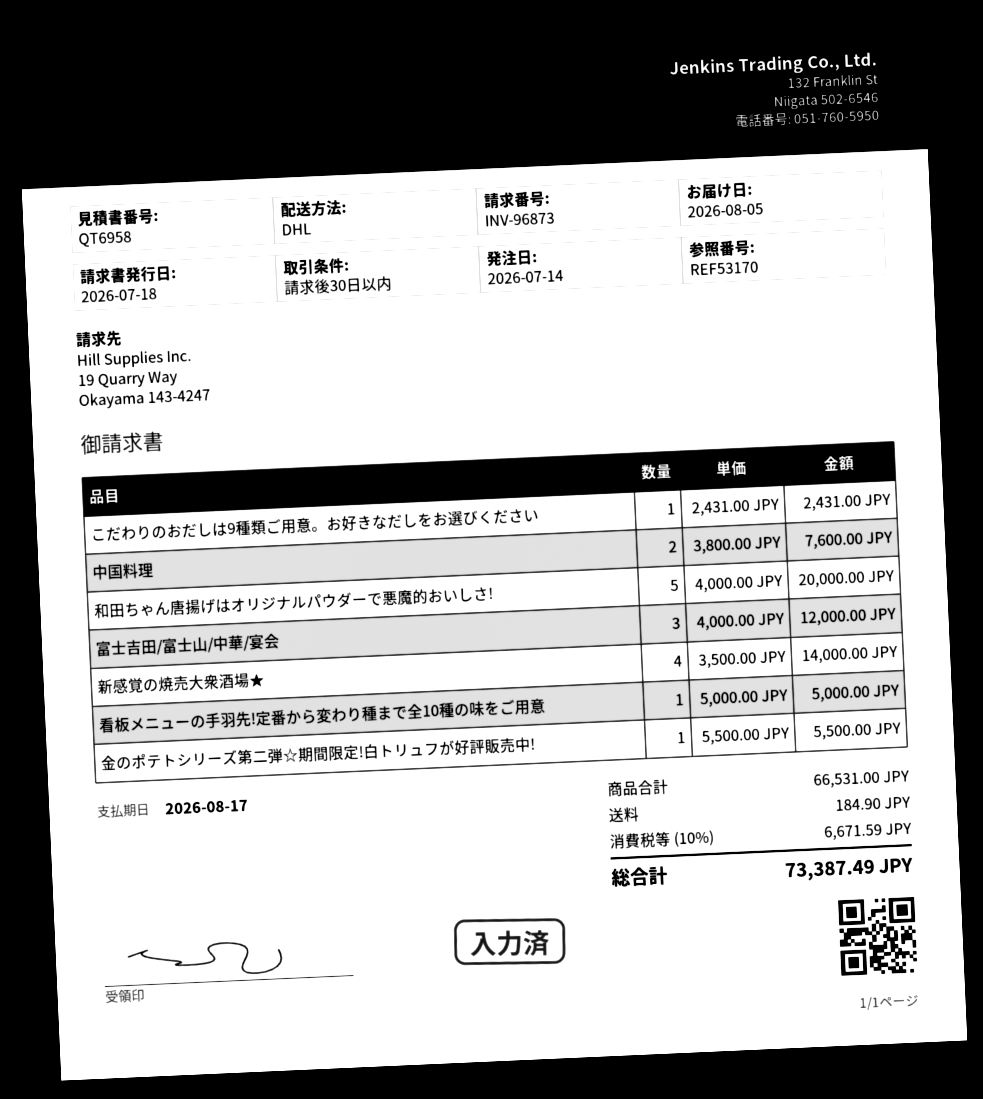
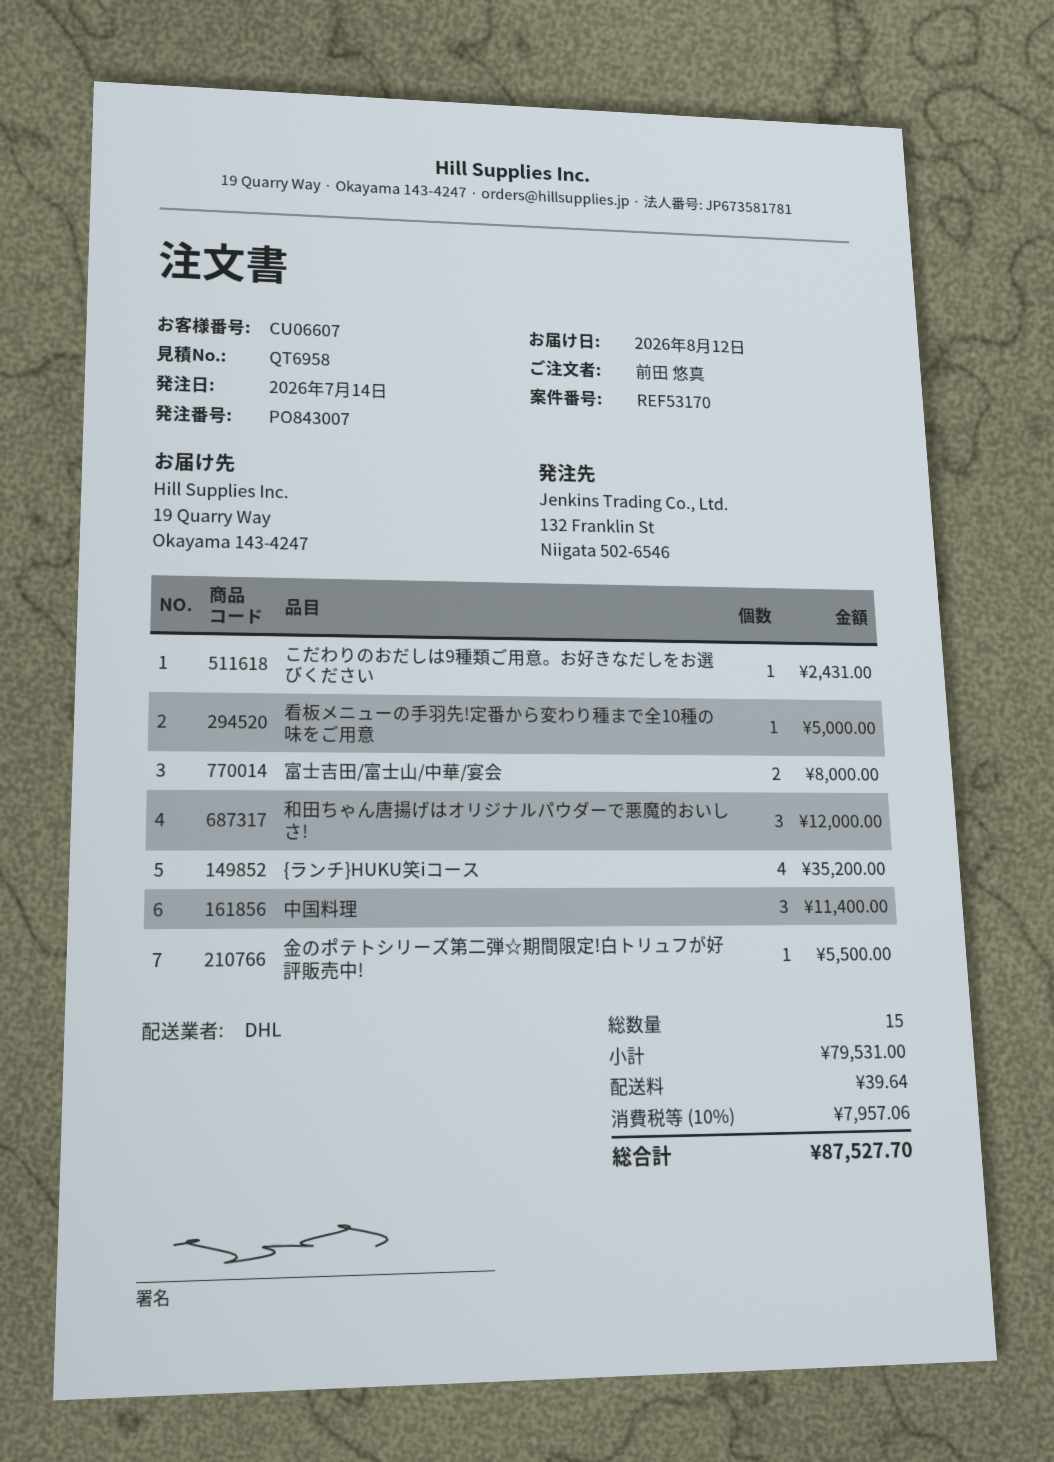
delivery date: 2026-08-05 -> 2026-08-12
中国料理: 2 for 7600.00 -> 3 for 11400.00
和田ちゃん唐揚げはオリジナルパウダーで悪魔的おいしさ!: 5 for 20000.00 -> 3 for 12000.00
富士吉田/富士山/中華/宴会: 3 for 12000.00 -> 2 for 8000.00
新感覚の焼売大衆酒場★: 4 for 14000.00 -> none
{ランチ}HUKU笑iコース: none -> 4 for 35200.00
subtotal: 66531.00 -> 79531.00
shipping: 184.90 -> 39.64
tax: 10% = 6671.59 -> 10% = 7957.06
total: 73387.49 -> 87527.70

